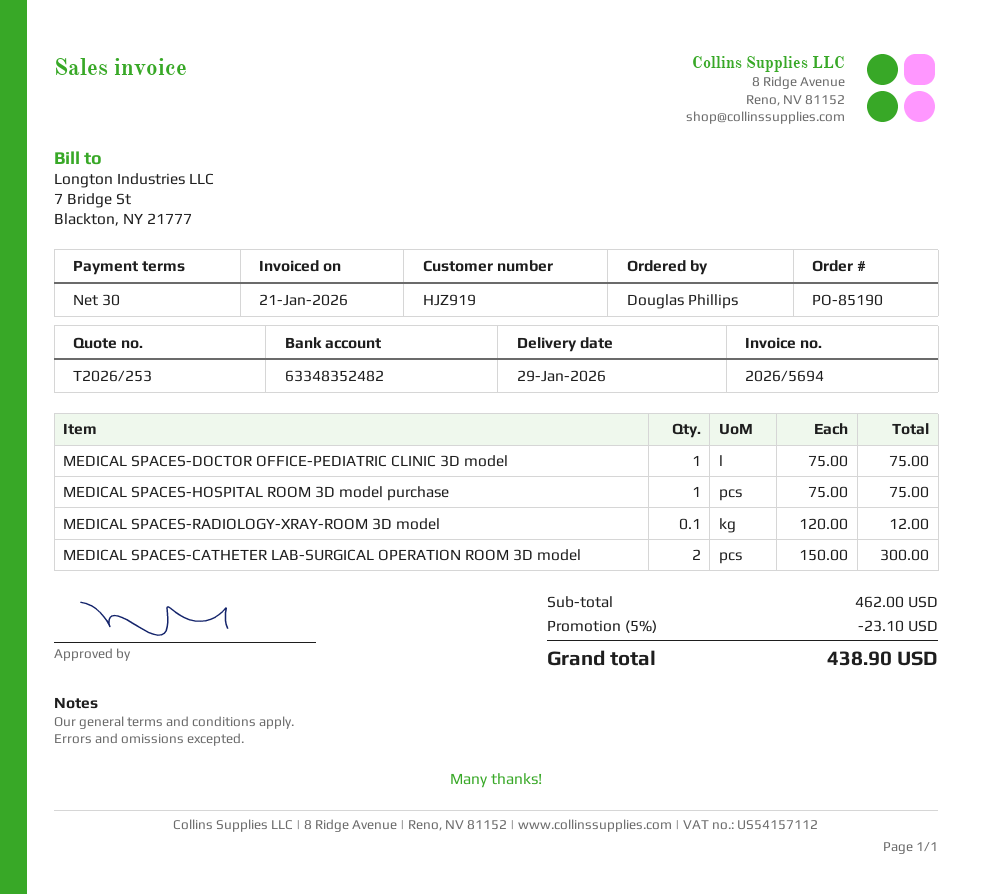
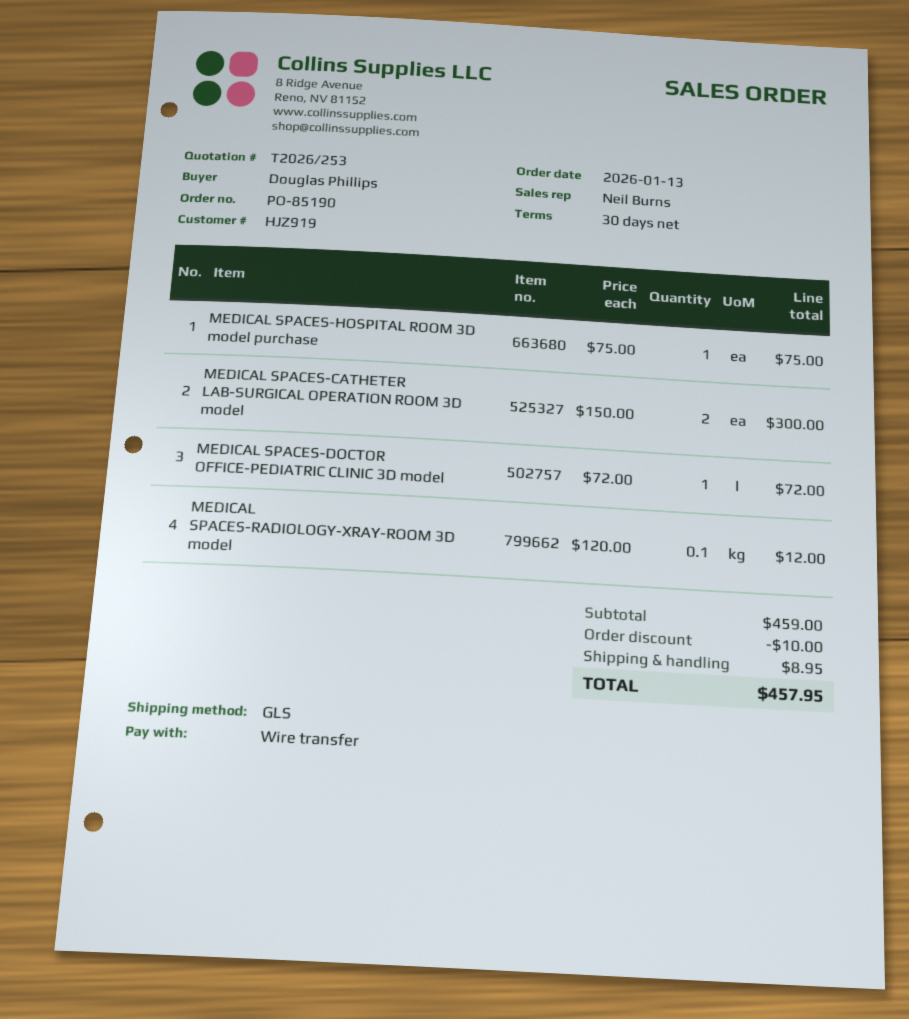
MEDICAL SPACES-DOCTOR OFFICE-PEDIATRIC CLINIC 3D model: 1 x 75.00 = 75.00 -> 1 x 72.00 = 72.00
subtotal: 462.00 -> 459.00
discount: 23.10 -> 10.00
shipping: none -> 8.95
total: 438.90 -> 457.95

